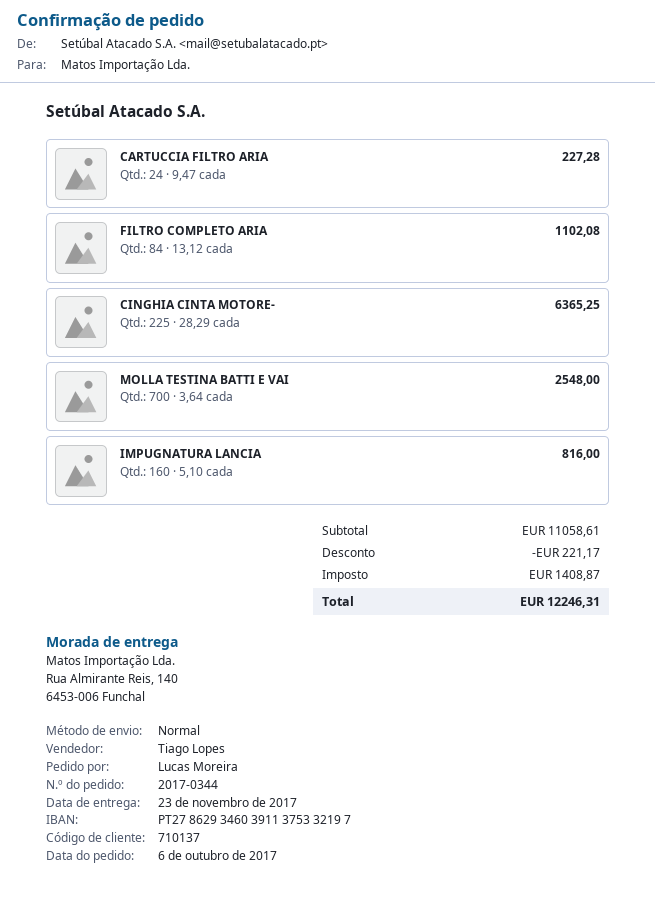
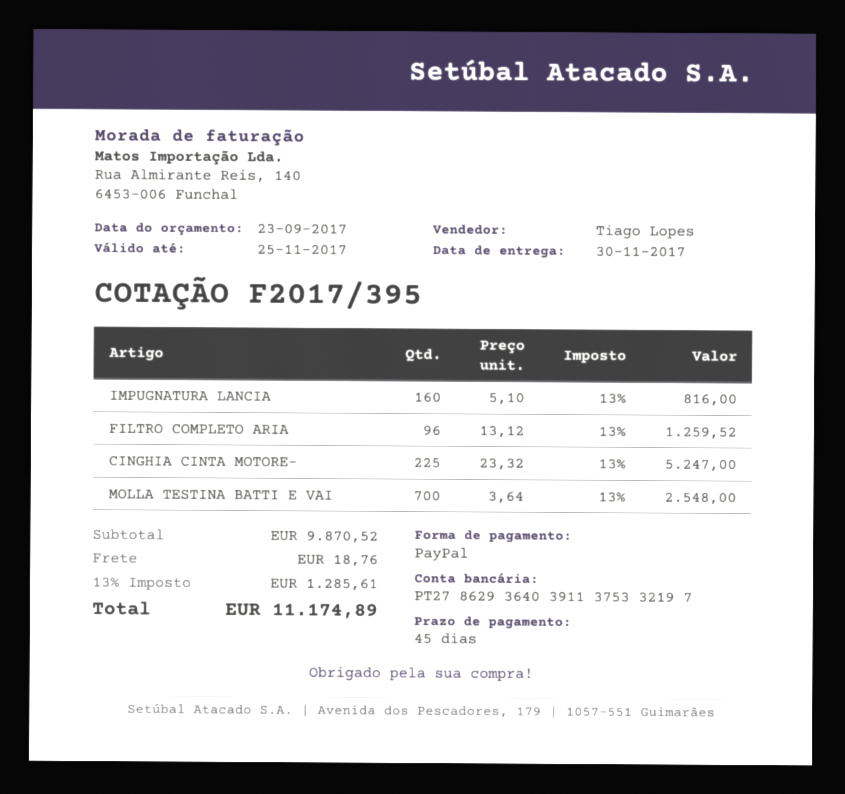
delivery date: 2017-11-23 -> 2017-11-30
bank account: PT27862934603911375332197 -> PT27862936403911375332197
CARTUCCIA FILTRO ARIA: 24 x 9.47 = 227.28 -> none
FILTRO COMPLETO ARIA: 84 x 13.12 = 1102.08 -> 96 x 13.12 = 1259.52
CINGHIA CINTA MOTORE-: 225 x 28.29 = 6365.25 -> 225 x 23.32 = 5247.00
subtotal: 11058.61 -> 9870.52
discount: 221.17 -> none
shipping: none -> 18.76
tax: 1408.87 -> 1285.61
total: 12246.31 -> 11174.89

